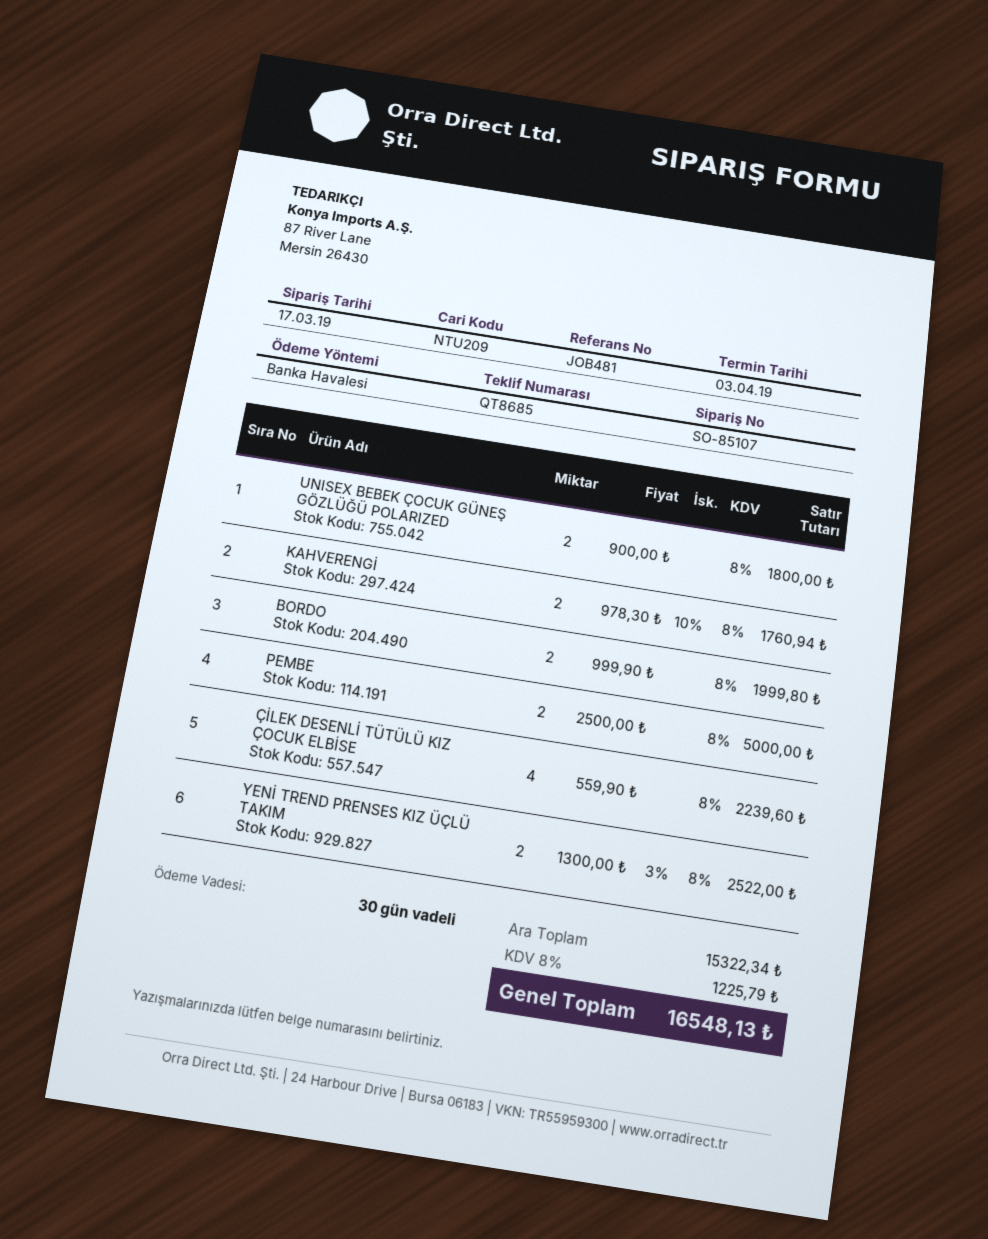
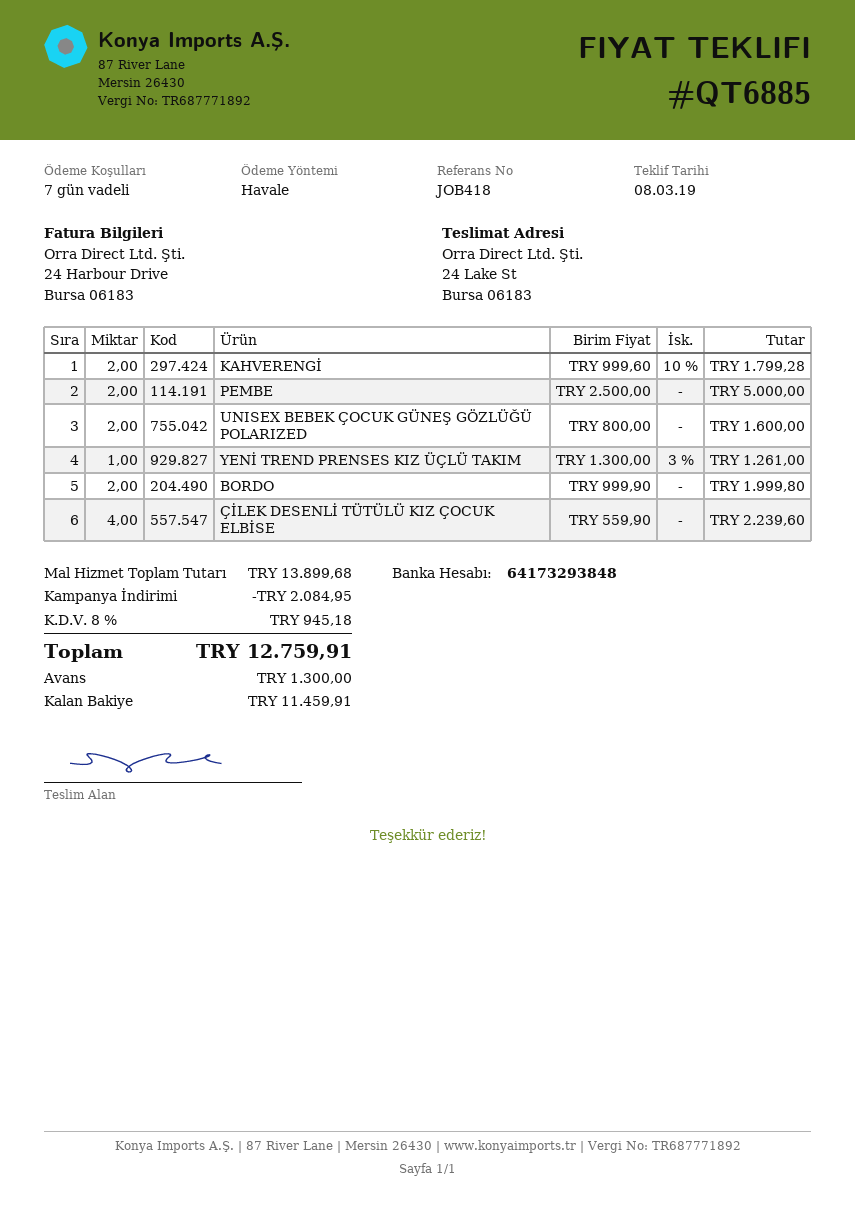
quote number: QT8685 -> QT6885
payment terms: 30 days -> 7 days
reference: JOB481 -> JOB418
UNISEX BEBEK ÇOCUK GÜNEŞ GÖZLÜĞÜ POLARIZED: 2 x 900.00 = 1800.00 -> 2 x 800.00 = 1600.00
KAHVERENGİ: 2 x 978.30 - 10% = 1760.94 -> 2 x 999.60 - 10% = 1799.28
YENİ TREND PRENSES KIZ ÜÇLÜ TAKIM: 2 x 1300.00 - 3% = 2522.00 -> 1 x 1300.00 - 3% = 1261.00
subtotal: 15322.34 -> 13899.68
discount: none -> 2084.95
tax: 8% = 1225.79 -> 8% = 945.18
total: 16548.13 -> 12759.91

